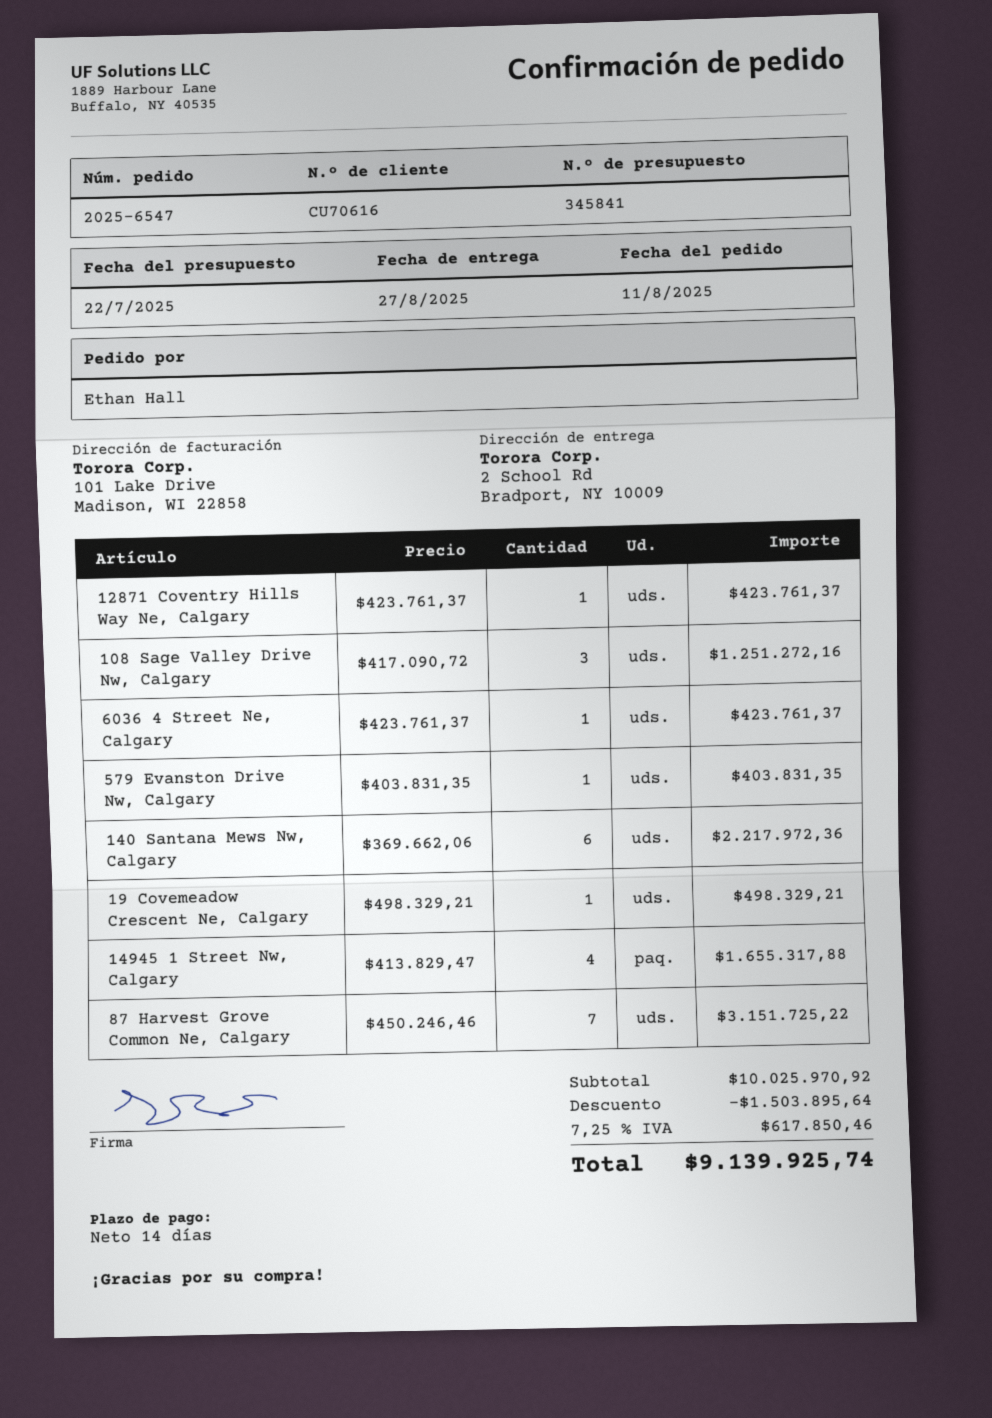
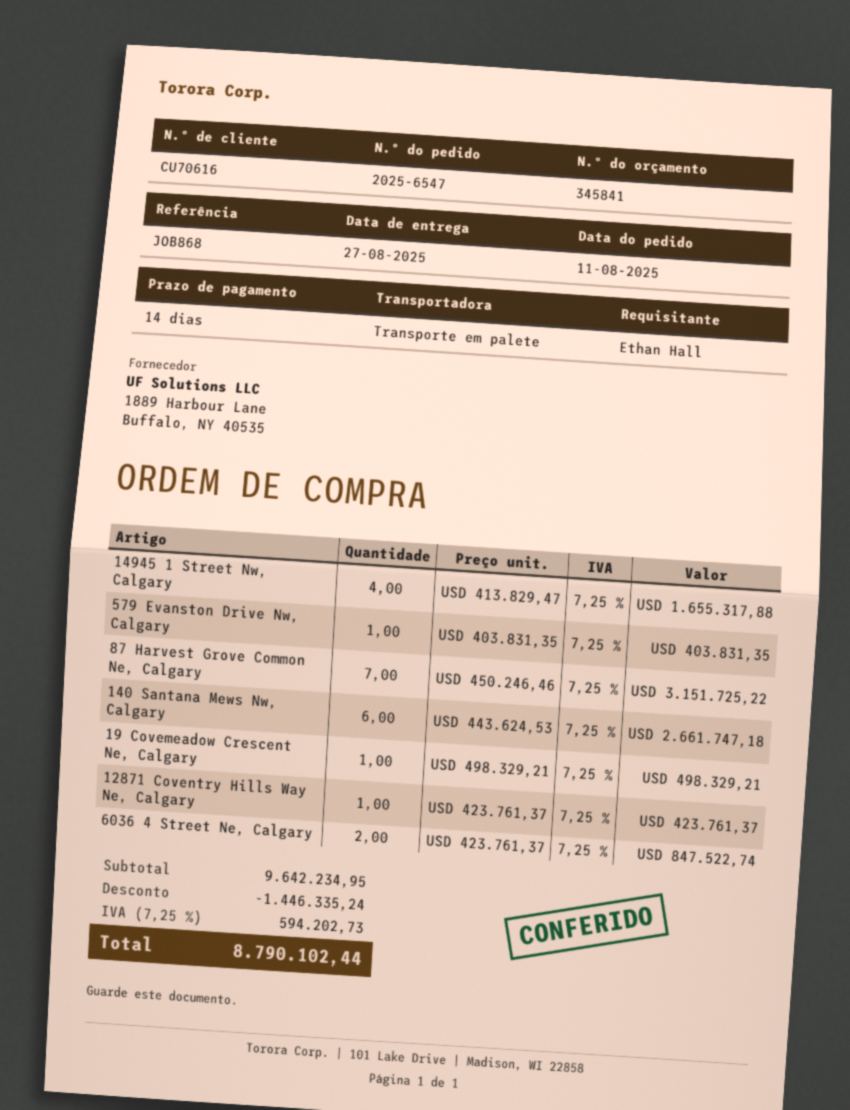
108 Sage Valley Drive Nw, Calgary: 3 x 417090.72 = 1251272.16 -> none
6036 4 Street Ne, Calgary: 1 x 423761.37 = 423761.37 -> 2 x 423761.37 = 847522.74
140 Santana Mews Nw, Calgary: 6 x 369662.06 = 2217972.36 -> 6 x 443624.53 = 2661747.18
subtotal: 10025970.92 -> 9642234.95
discount: 1503895.64 -> 1446335.24
tax: 7.25% = 617850.46 -> 7.25% = 594202.73
total: 9139925.74 -> 8790102.44

